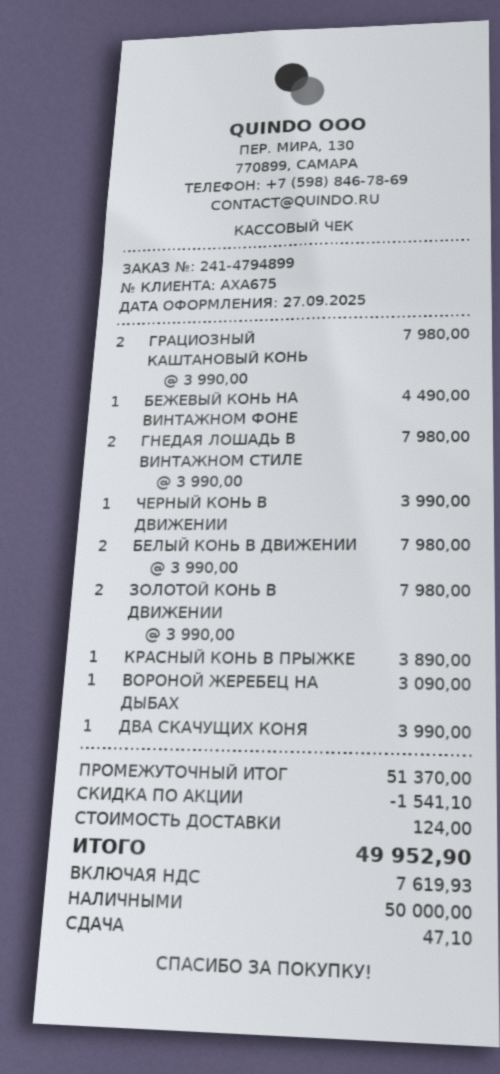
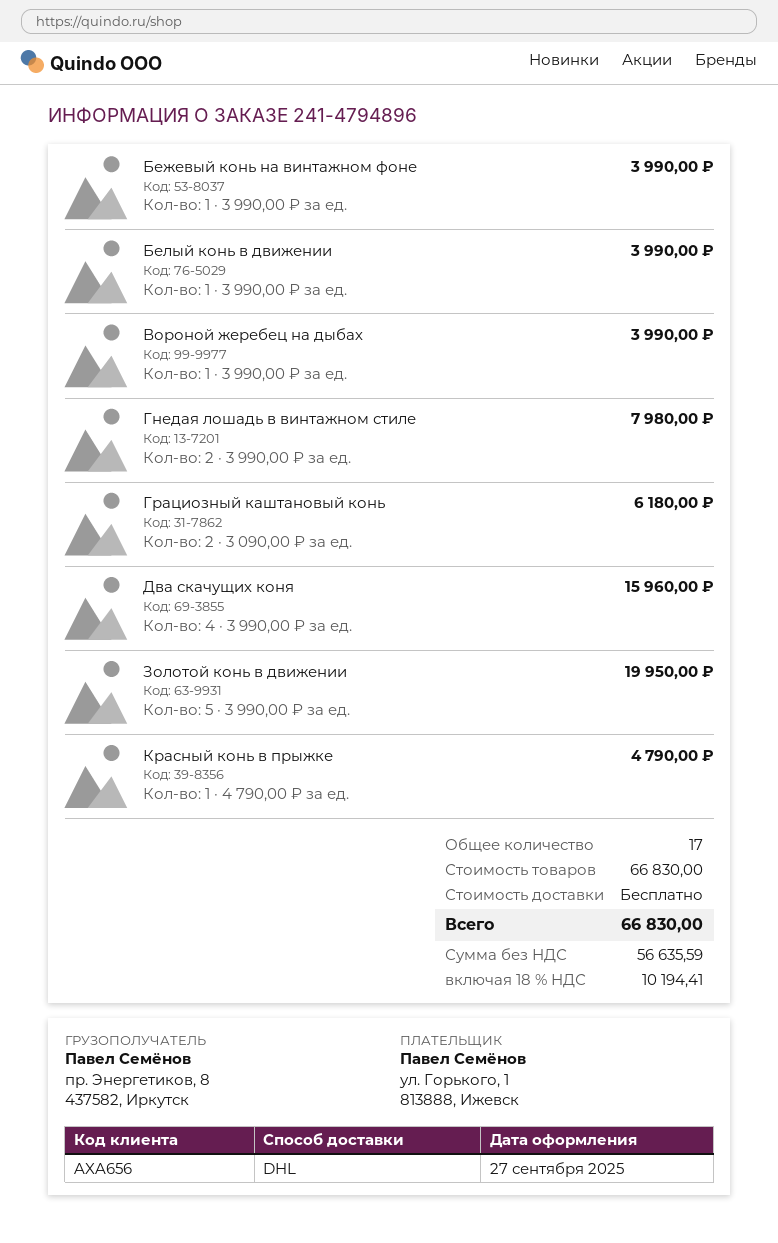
order number: 241-4794899 -> 241-4794896
customer number: AXA675 -> AXA656
ГРАЦИОЗНЫЙ КАШТАНОВЫЙ КОНЬ: 2 x 3990.00 = 7980.00 -> 2 x 3090.00 = 6180.00
БЕЖЕВЫЙ КОНЬ НА ВИНТАЖНОМ ФОНЕ: 1 x 4490.00 = 4490.00 -> 1 x 3990.00 = 3990.00
ЧЕРНЫЙ КОНЬ В ДВИЖЕНИИ: 1 x 3990.00 = 3990.00 -> none
БЕЛЫЙ КОНЬ В ДВИЖЕНИИ: 2 x 3990.00 = 7980.00 -> 1 x 3990.00 = 3990.00
ЗОЛОТОЙ КОНЬ В ДВИЖЕНИИ: 2 x 3990.00 = 7980.00 -> 5 x 3990.00 = 19950.00
КРАСНЫЙ КОНЬ В ПРЫЖКЕ: 1 x 3890.00 = 3890.00 -> 1 x 4790.00 = 4790.00
ВОРОНОЙ ЖЕРЕБЕЦ НА ДЫБАХ: 1 x 3090.00 = 3090.00 -> 1 x 3990.00 = 3990.00
ДВА СКАЧУЩИХ КОНЯ: 1 x 3990.00 = 3990.00 -> 4 x 3990.00 = 15960.00
subtotal: 51370.00 -> 66830.00
discount: 1541.10 -> none
shipping: 124.00 -> 0.00
tax: 7619.93 -> 10194.41
total: 49952.90 -> 66830.00

